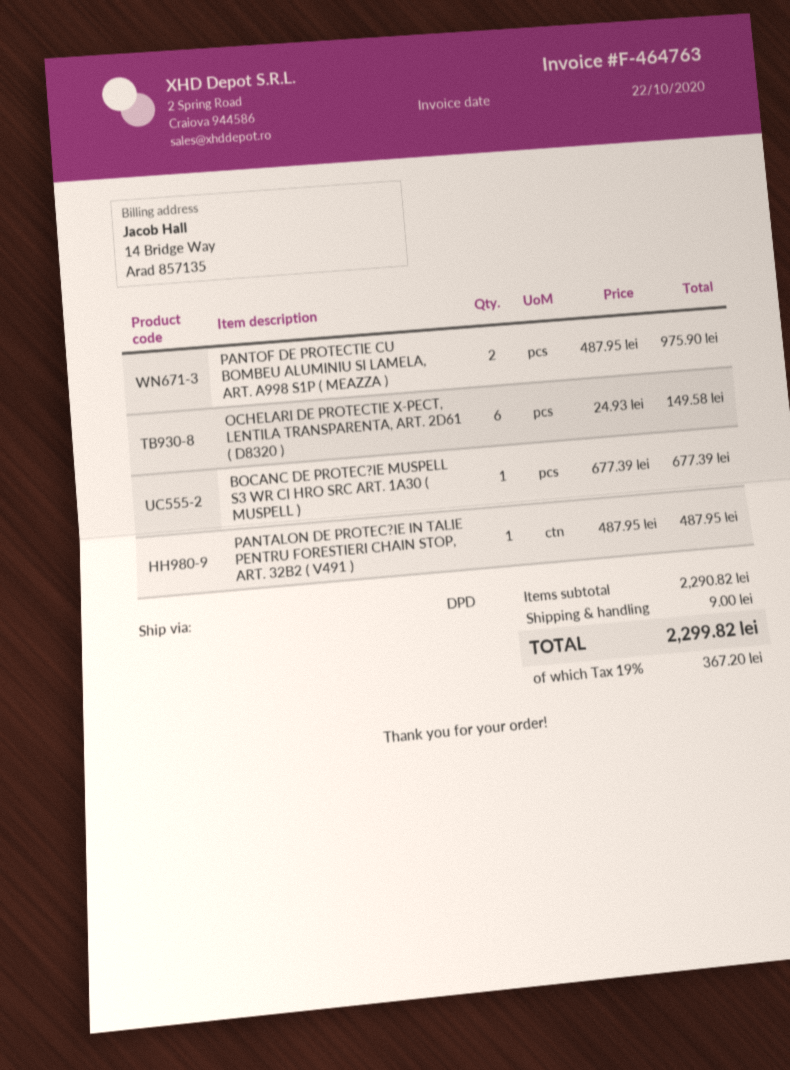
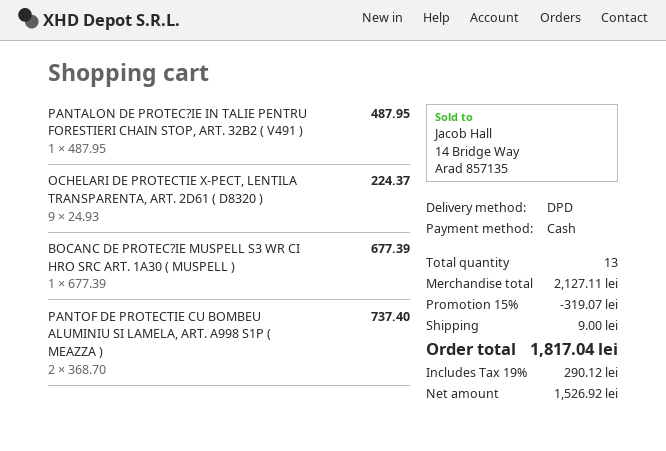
PANTOF DE PROTECTIE CU BOMBEU ALUMINIU SI LAMELA, ART. A998 S1P ( MEAZZA ): 2 x 487.95 = 975.90 -> 2 x 368.70 = 737.40
OCHELARI DE PROTECTIE X-PECT, LENTILA TRANSPARENTA, ART. 2D61 ( D8320 ): 6 x 24.93 = 149.58 -> 9 x 24.93 = 224.37
subtotal: 2290.82 -> 2127.11
discount: none -> 15% = 319.07
tax: 19% = 367.20 -> 19% = 290.12
total: 2299.82 -> 1817.04

